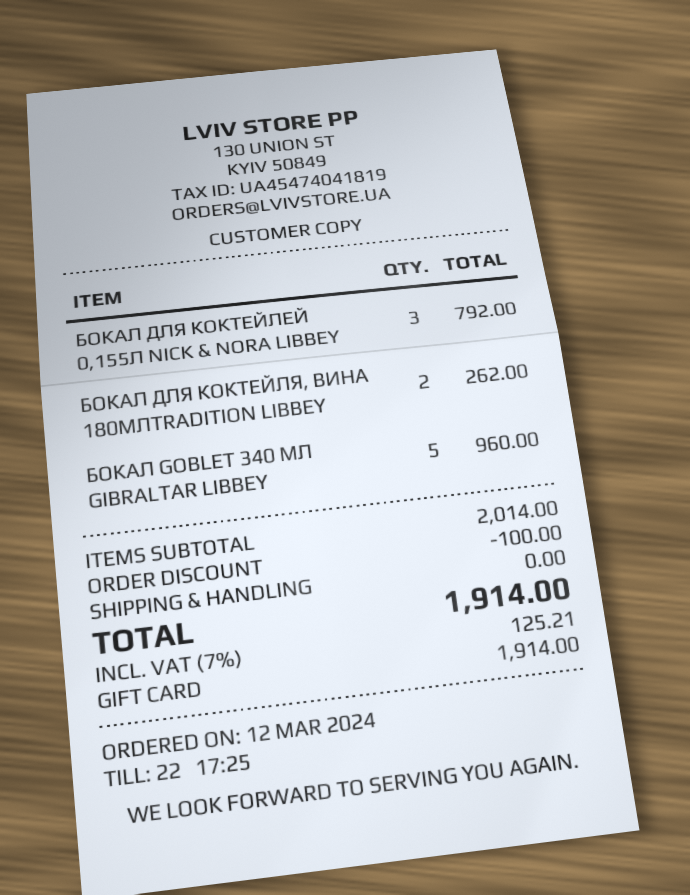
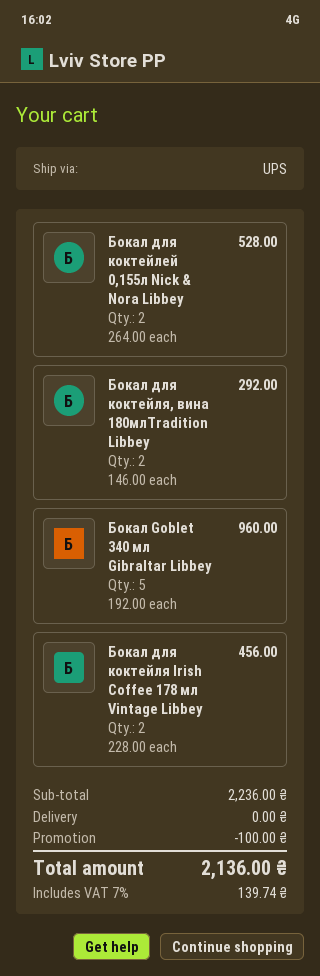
БОКАЛ ДЛЯ КОКТЕЙЛЕЙ 0,155Л NICK & NORA LIBBEY: 3 for 792.00 -> 2 for 528.00
БОКАЛ ДЛЯ КОКТЕЙЛЯ, ВИНА 180МЛTRADITION LIBBEY: 2 for 262.00 -> 2 for 292.00
Бокал для коктейля Irish Coffee 178 мл Vintage Libbey: none -> 2 for 456.00
subtotal: 2014.00 -> 2236.00
tax: 7% = 125.21 -> 7% = 139.74
total: 1914.00 -> 2136.00

